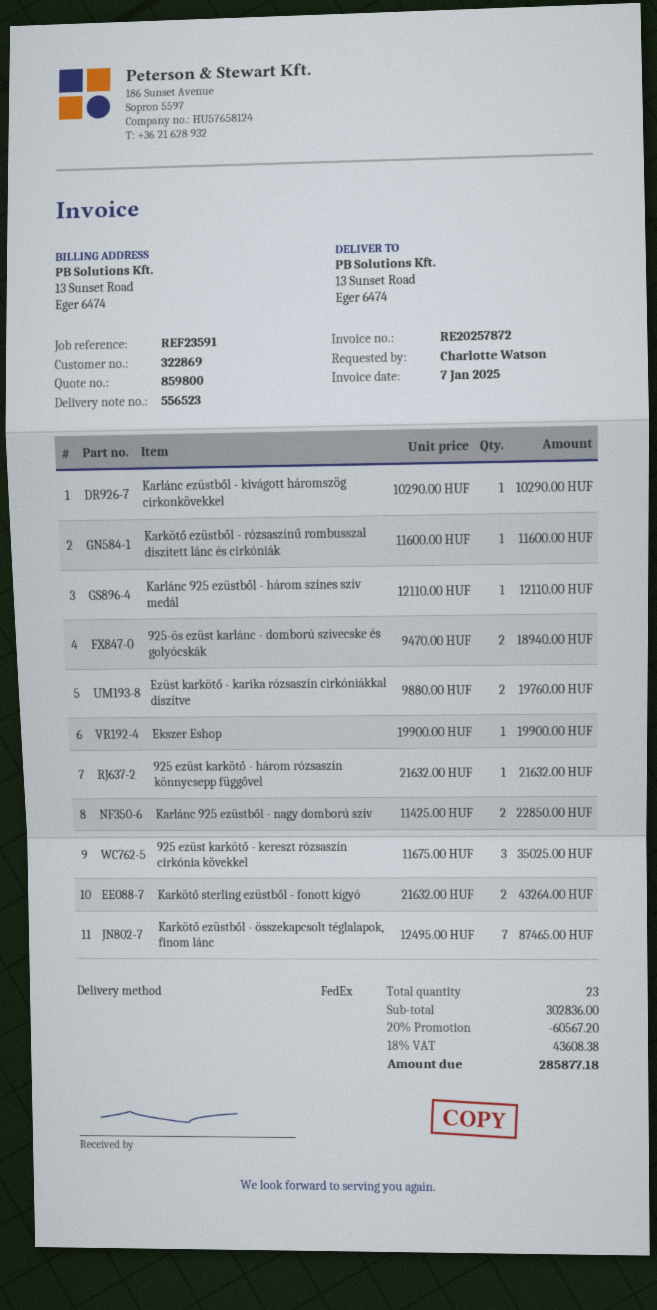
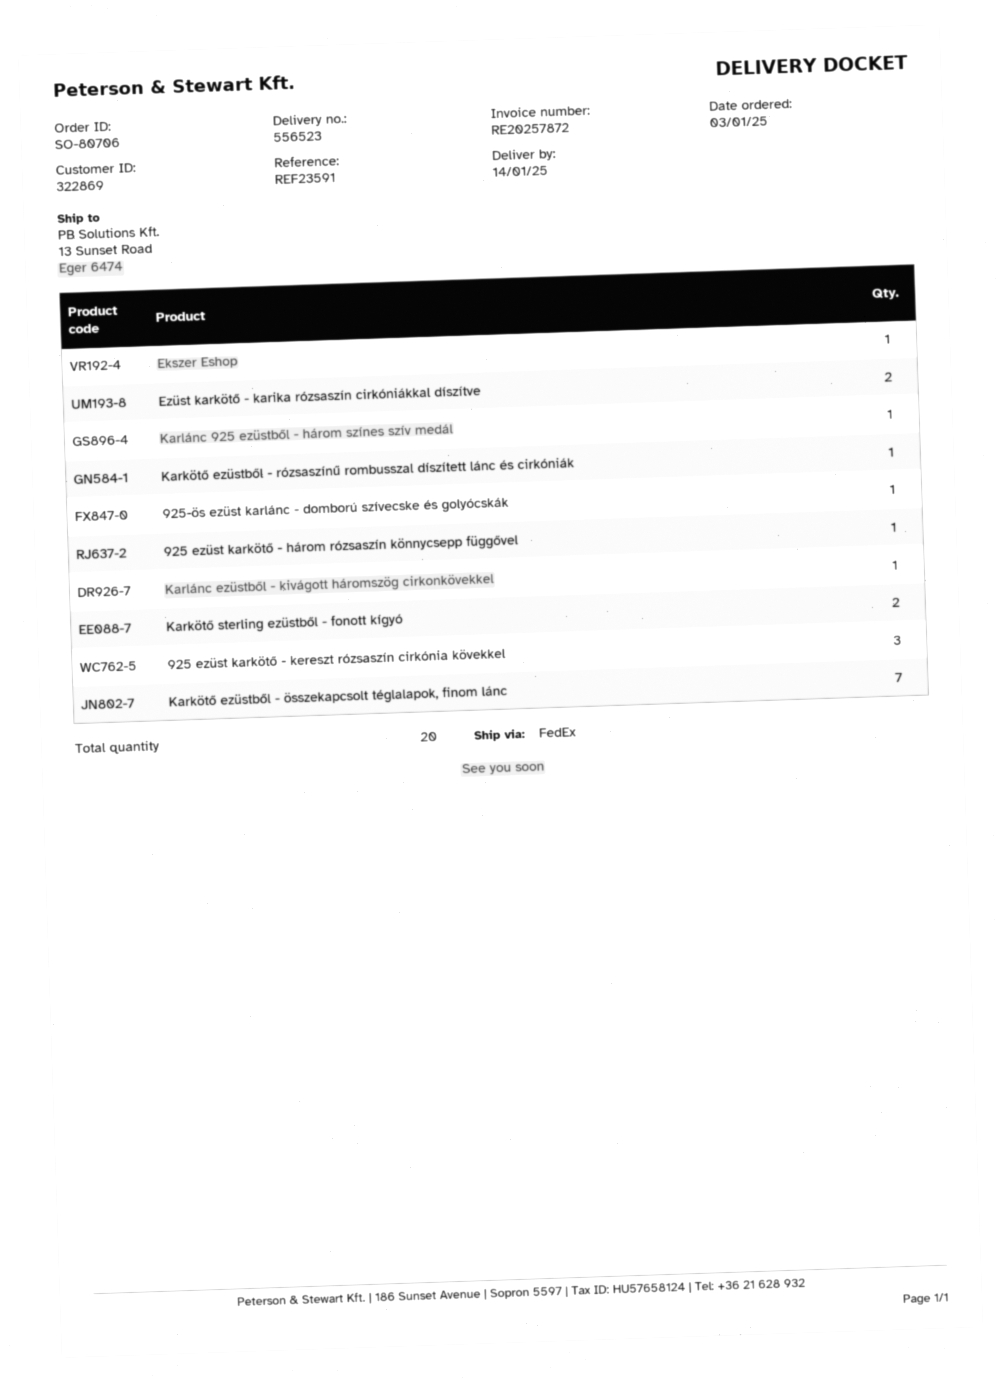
925-ös ezüst karlánc - domború szívecske és golyócskák: 2 -> 1
Karlánc 925 ezüstből - nagy domború szív: 2 -> none
total quantity: 23 -> 20

